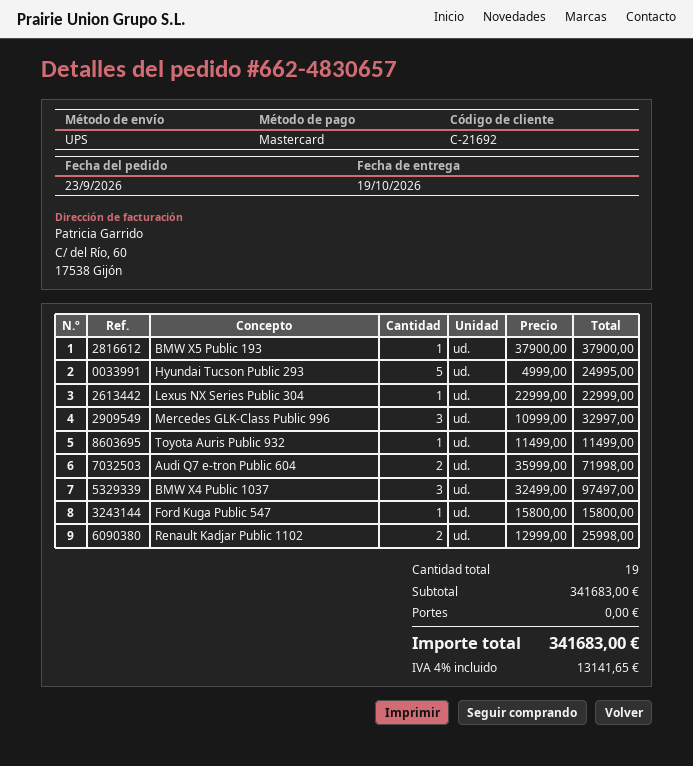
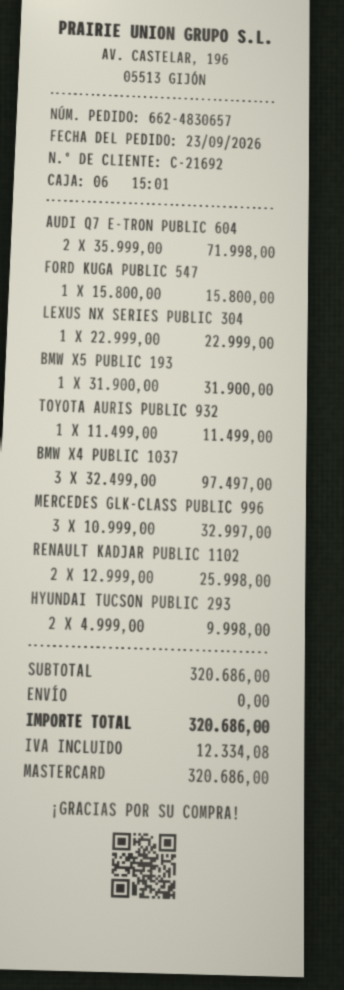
BMW X5 Public 193: 1 x 37900.00 = 37900.00 -> 1 x 31900.00 = 31900.00
Hyundai Tucson Public 293: 5 x 4999.00 = 24995.00 -> 2 x 4999.00 = 9998.00
subtotal: 341683.00 -> 320686.00
tax: 13141.65 -> 12334.08
total: 341683.00 -> 320686.00

